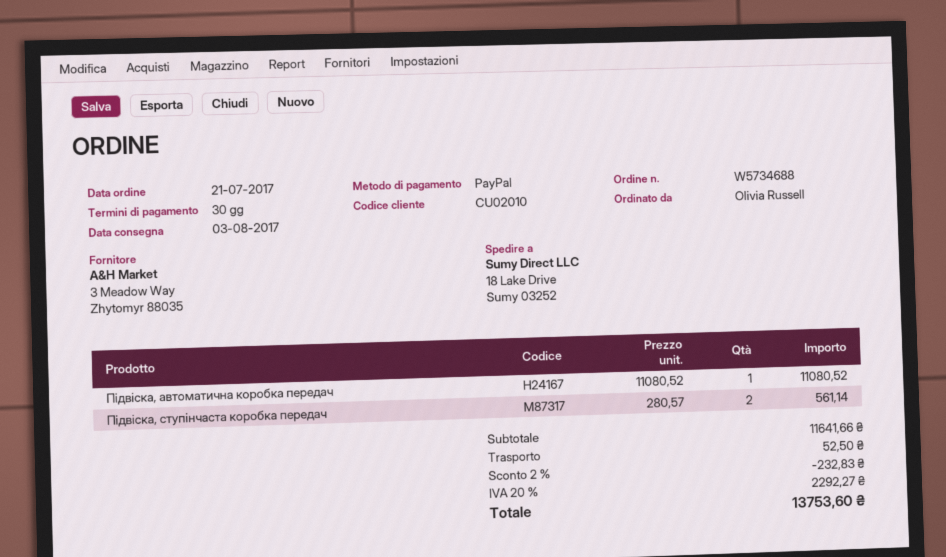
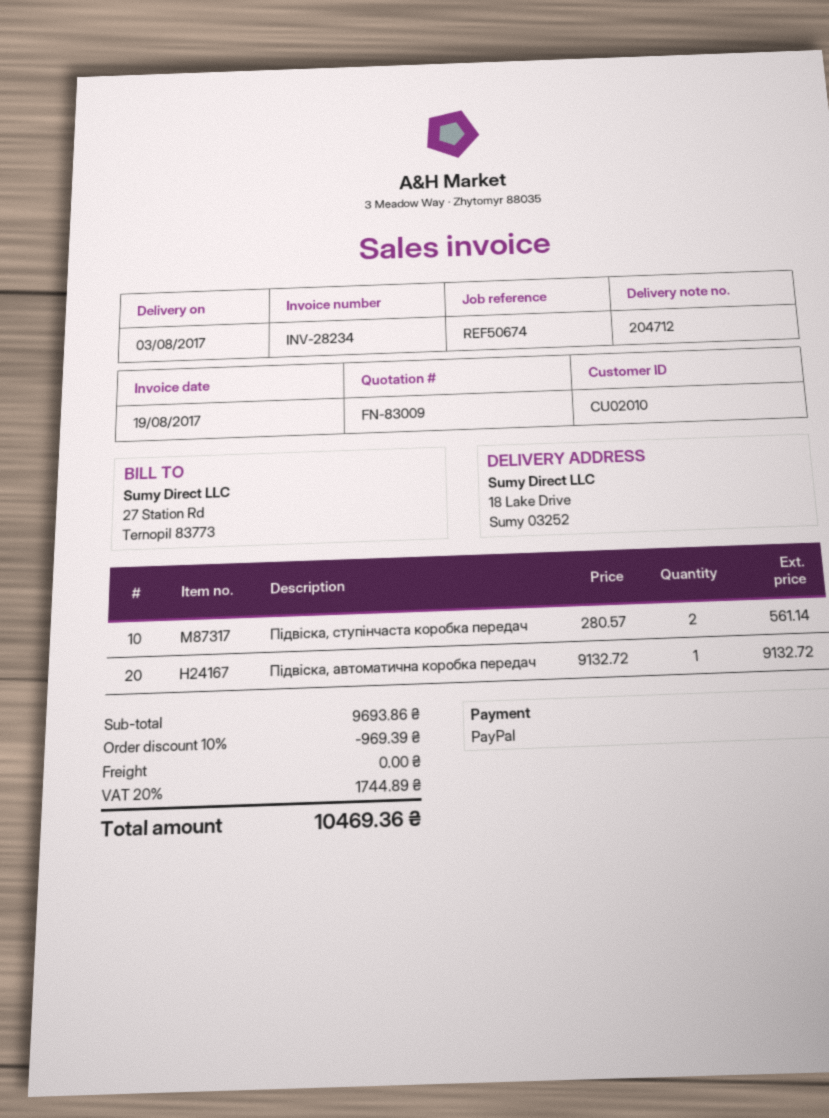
Підвіска, автоматична коробка передач: 1 x 11080.52 = 11080.52 -> 1 x 9132.72 = 9132.72
subtotal: 11641.66 -> 9693.86
discount: 2% = 232.83 -> 10% = 969.39
shipping: 52.50 -> 0.00
tax: 20% = 2292.27 -> 20% = 1744.89
total: 13753.60 -> 10469.36

